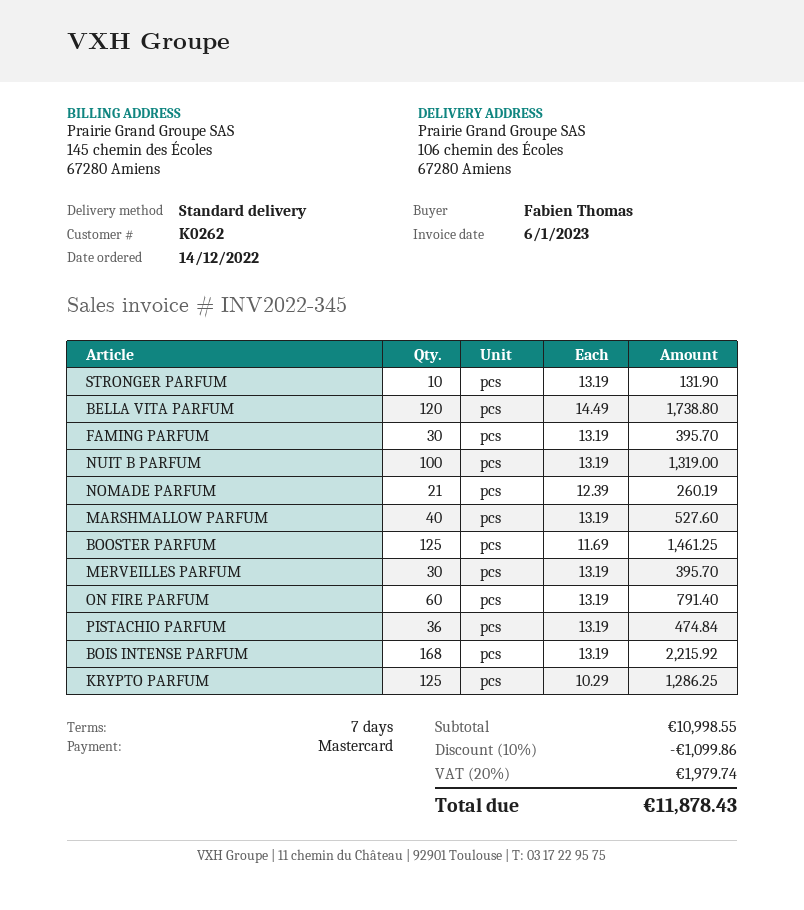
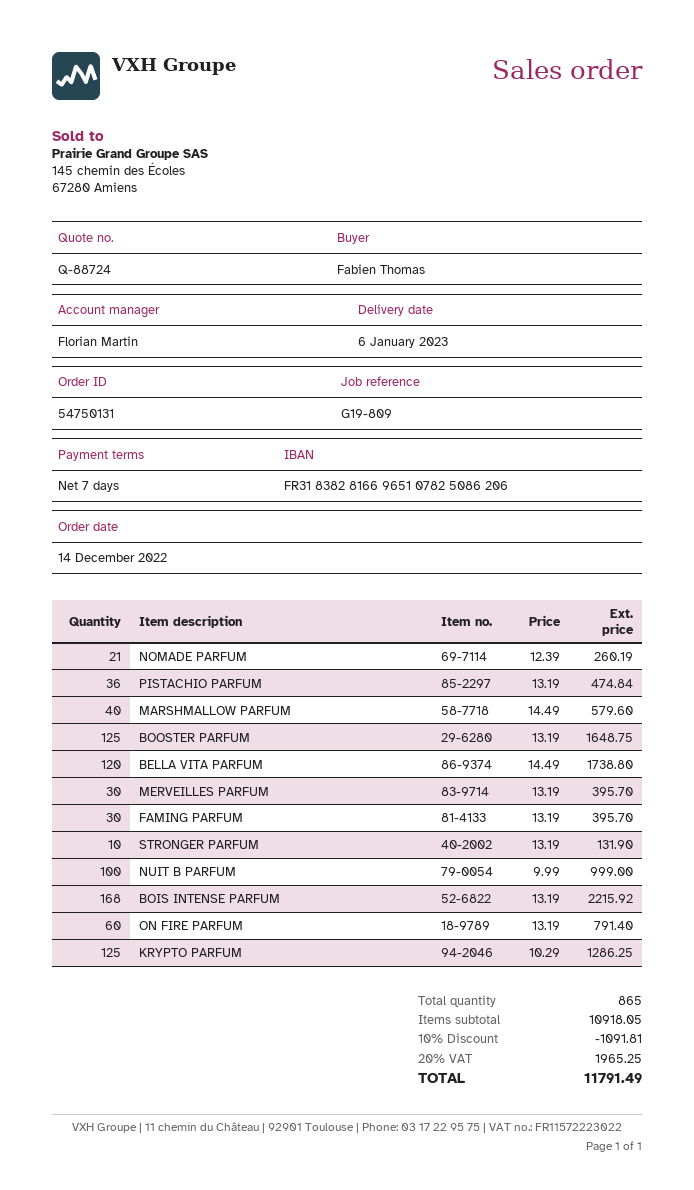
NUIT B PARFUM: 100 x 13.19 = 1319.00 -> 100 x 9.99 = 999.00
MARSHMALLOW PARFUM: 40 x 13.19 = 527.60 -> 40 x 14.49 = 579.60
BOOSTER PARFUM: 125 x 11.69 = 1461.25 -> 125 x 13.19 = 1648.75
subtotal: 10998.55 -> 10918.05
discount: 10% = 1099.86 -> 10% = 1091.81
tax: 20% = 1979.74 -> 20% = 1965.25
total: 11878.43 -> 11791.49

